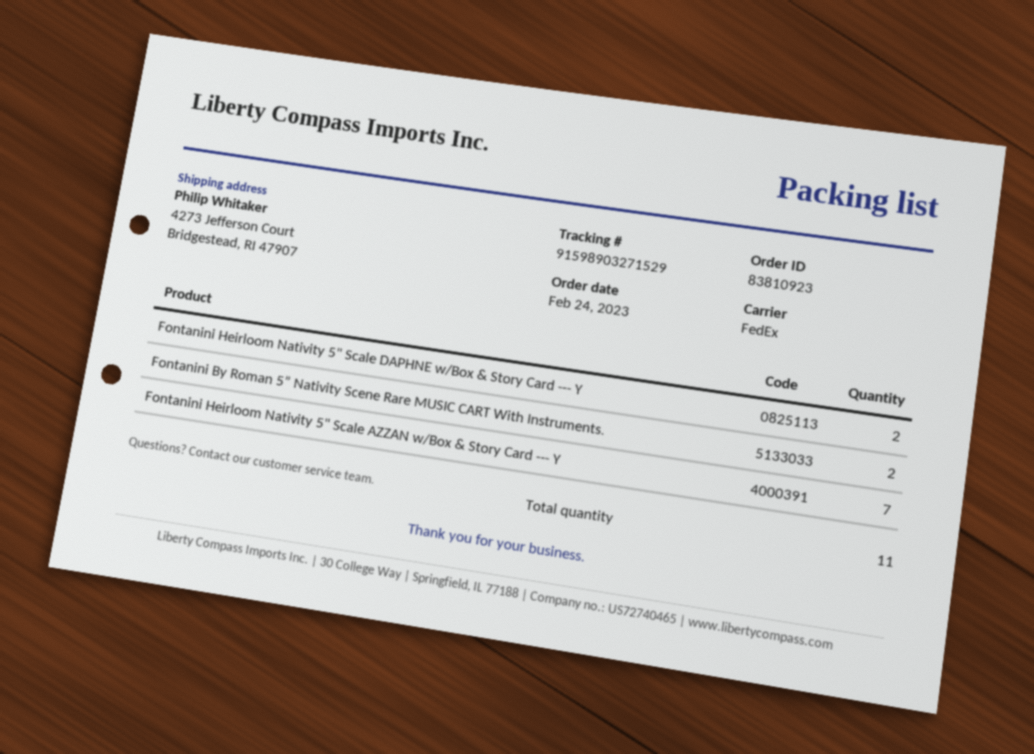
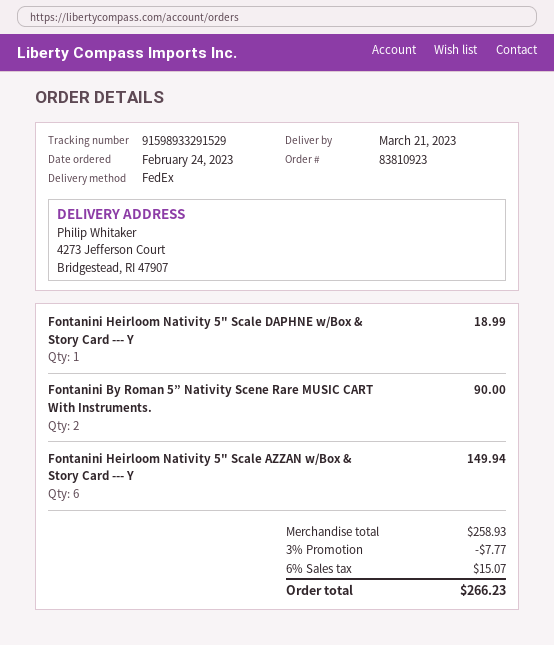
tracking number: 91598903271529 -> 91598933291529
Fontanini Heirloom Nativity 5" Scale DAPHNE w/Box & Story Card --- Y: 2 -> 1
Fontanini Heirloom Nativity 5" Scale AZZAN w/Box & Story Card --- Y: 7 -> 6

